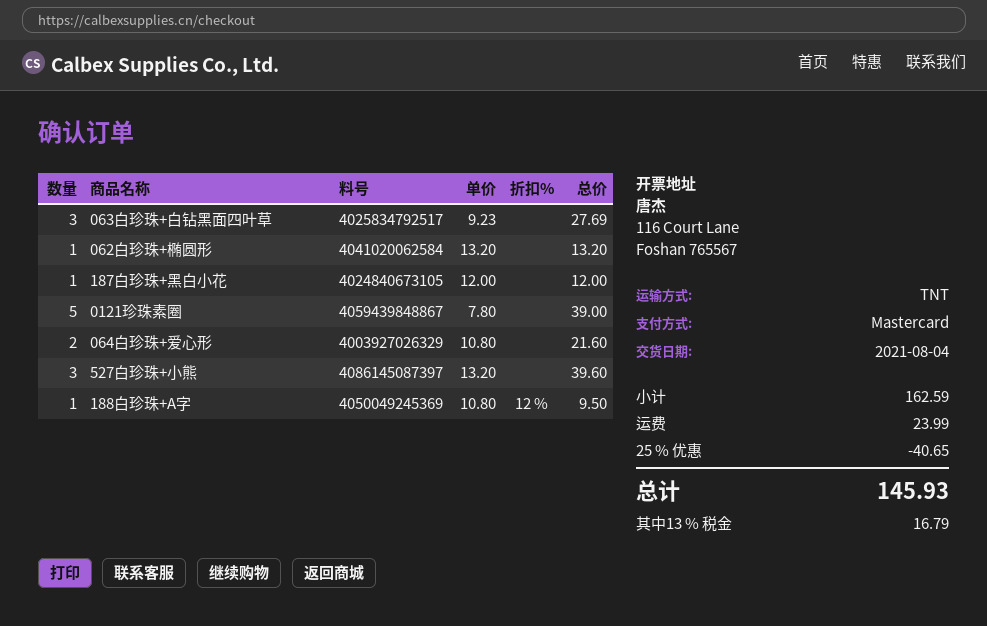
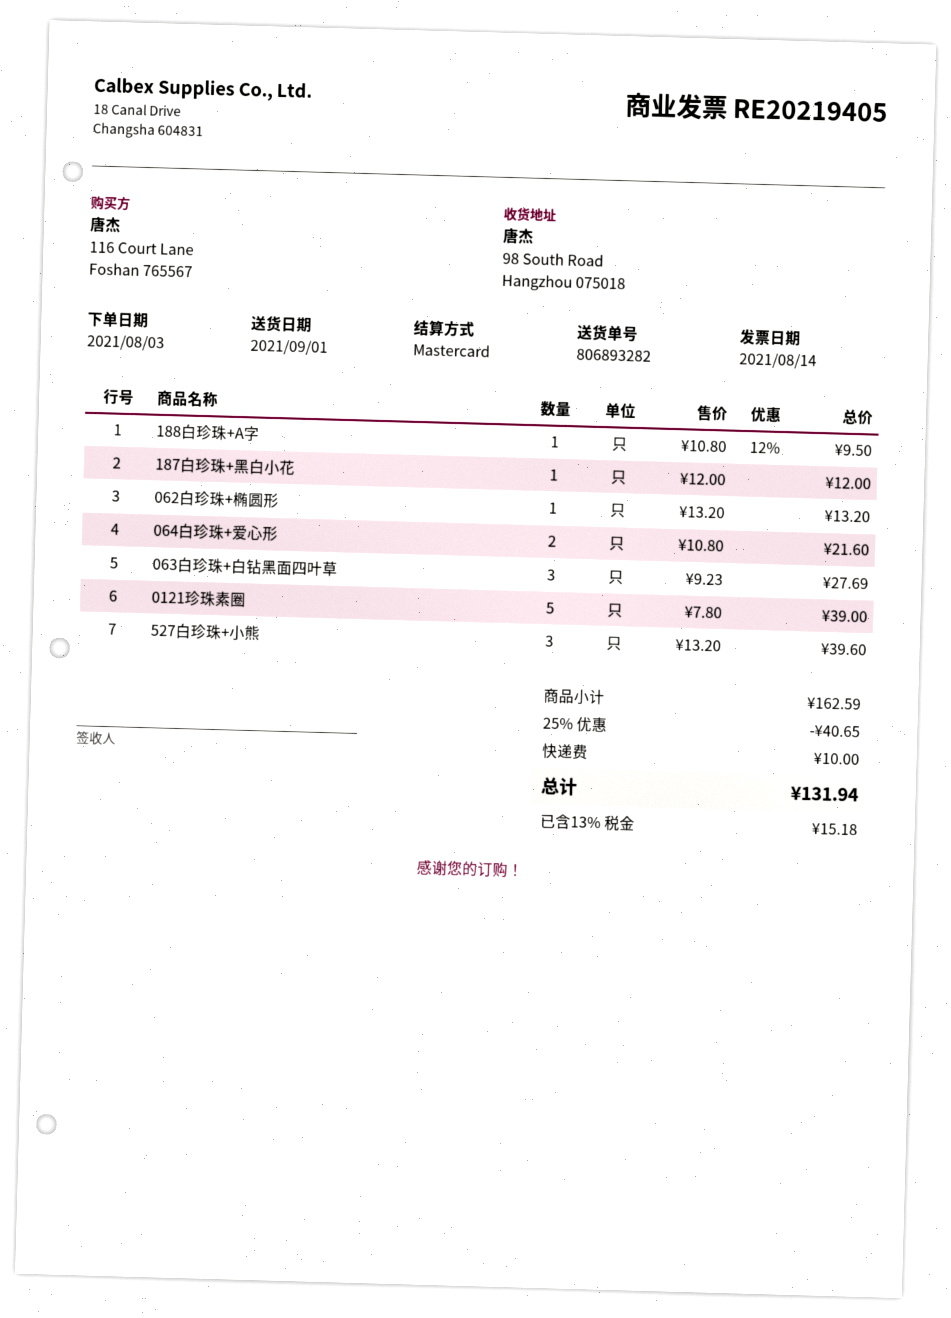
delivery date: 2021-08-04 -> 2021-09-01
shipping: 23.99 -> 10.00
tax: 13% = 16.79 -> 13% = 15.18
total: 145.93 -> 131.94

